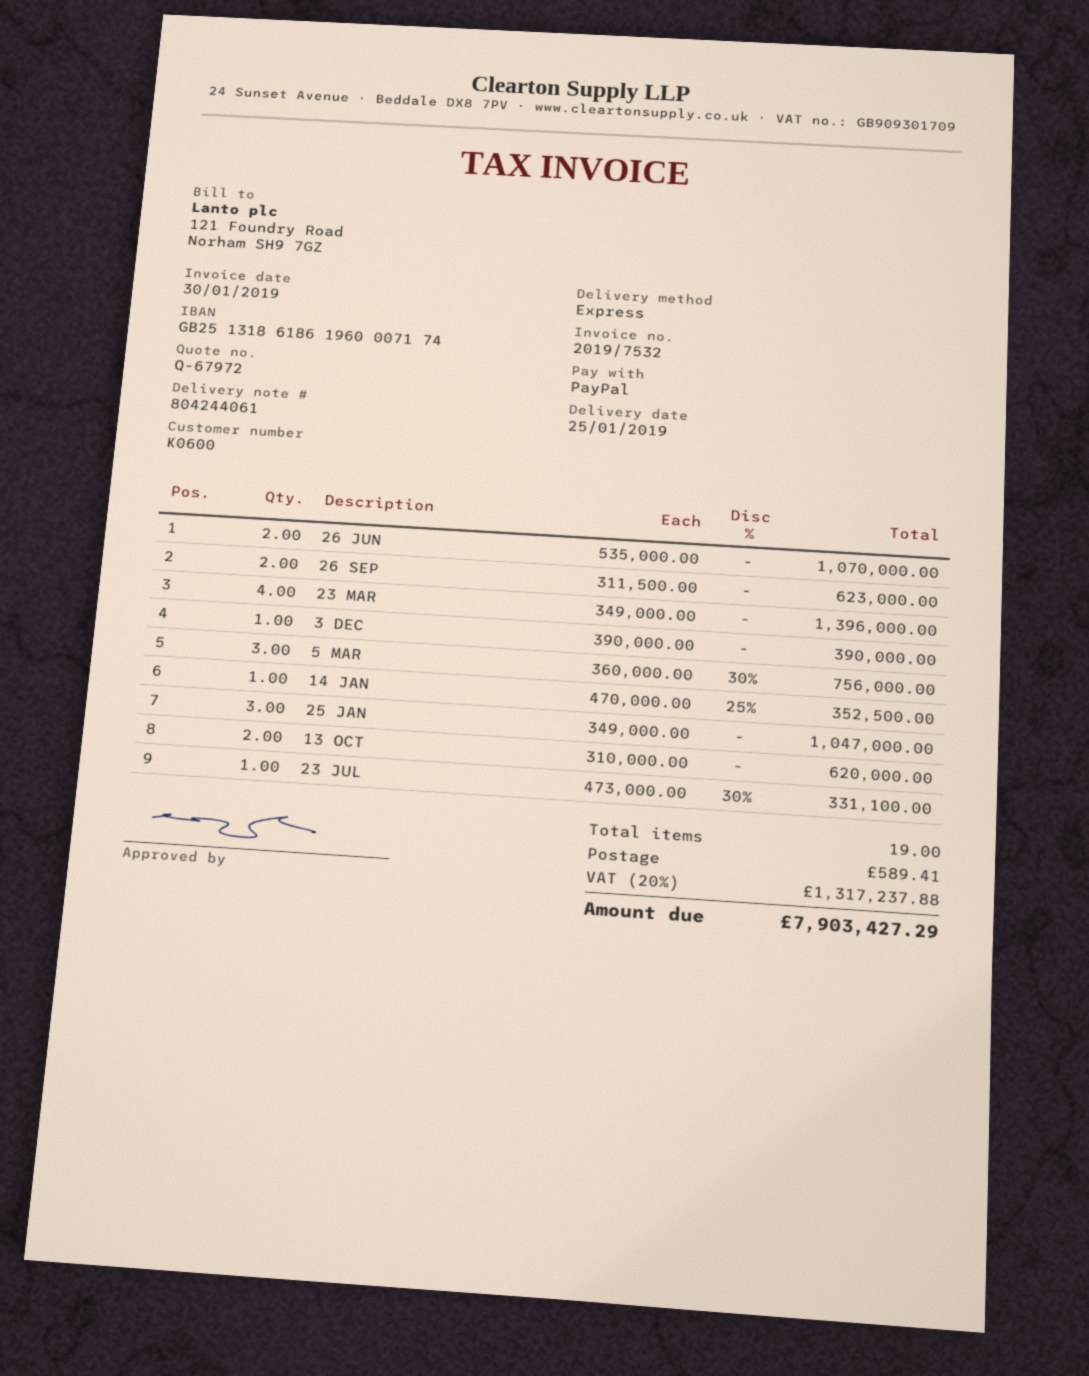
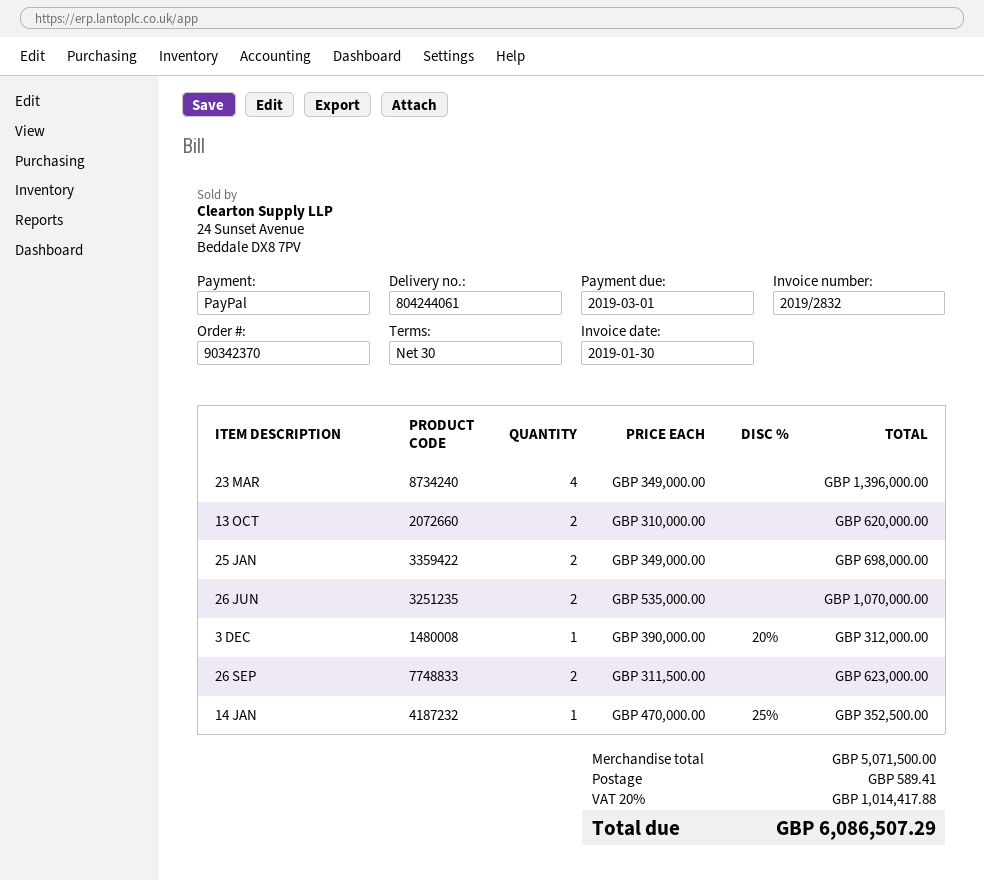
invoice number: 2019/7532 -> 2019/2832
3 DEC: 1 x 390000.00 = 390000.00 -> 1 x 390000.00 - 20% = 312000.00
5 MAR: 3 x 360000.00 - 30% = 756000.00 -> none
25 JAN: 3 x 349000.00 = 1047000.00 -> 2 x 349000.00 = 698000.00
23 JUL: 1 x 473000.00 - 30% = 331100.00 -> none
tax: 20% = 1317237.88 -> 20% = 1014417.88
total: 7903427.29 -> 6086507.29

